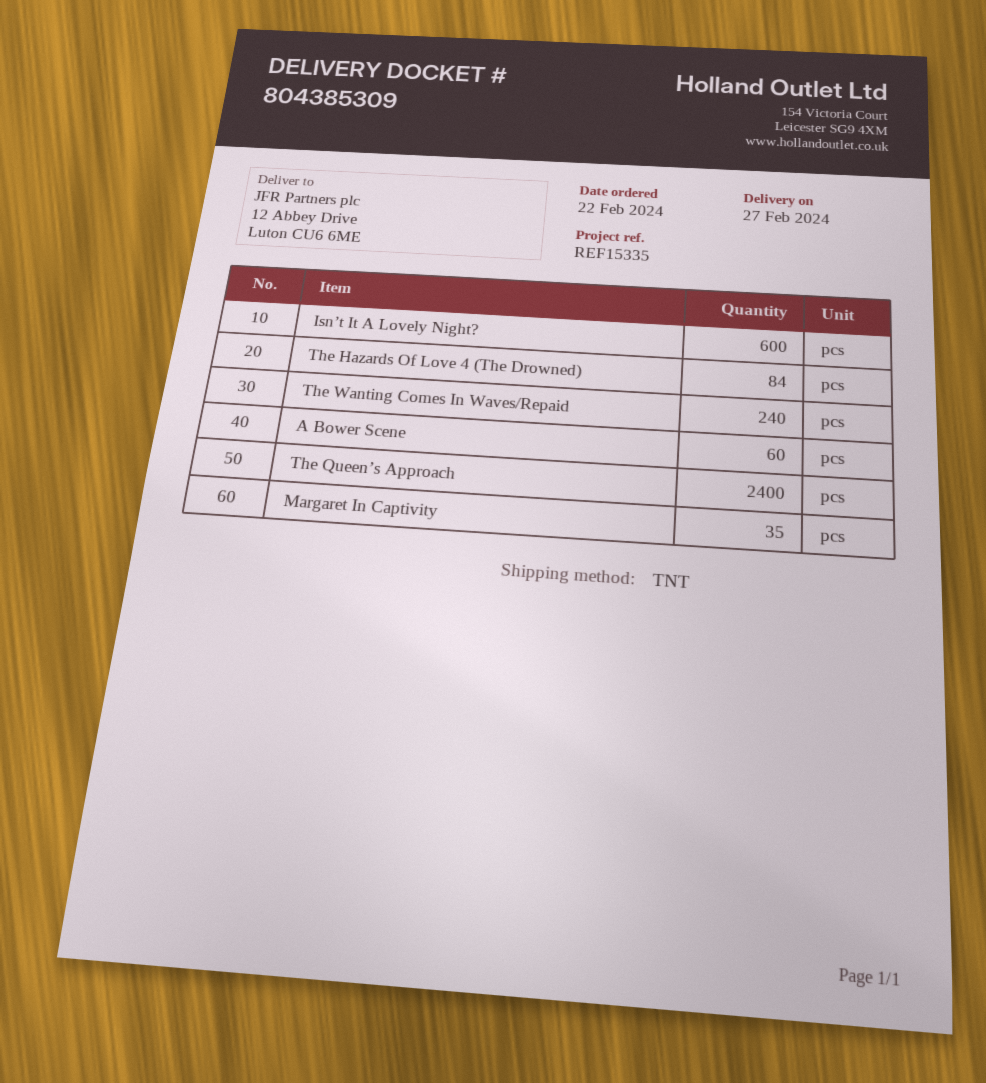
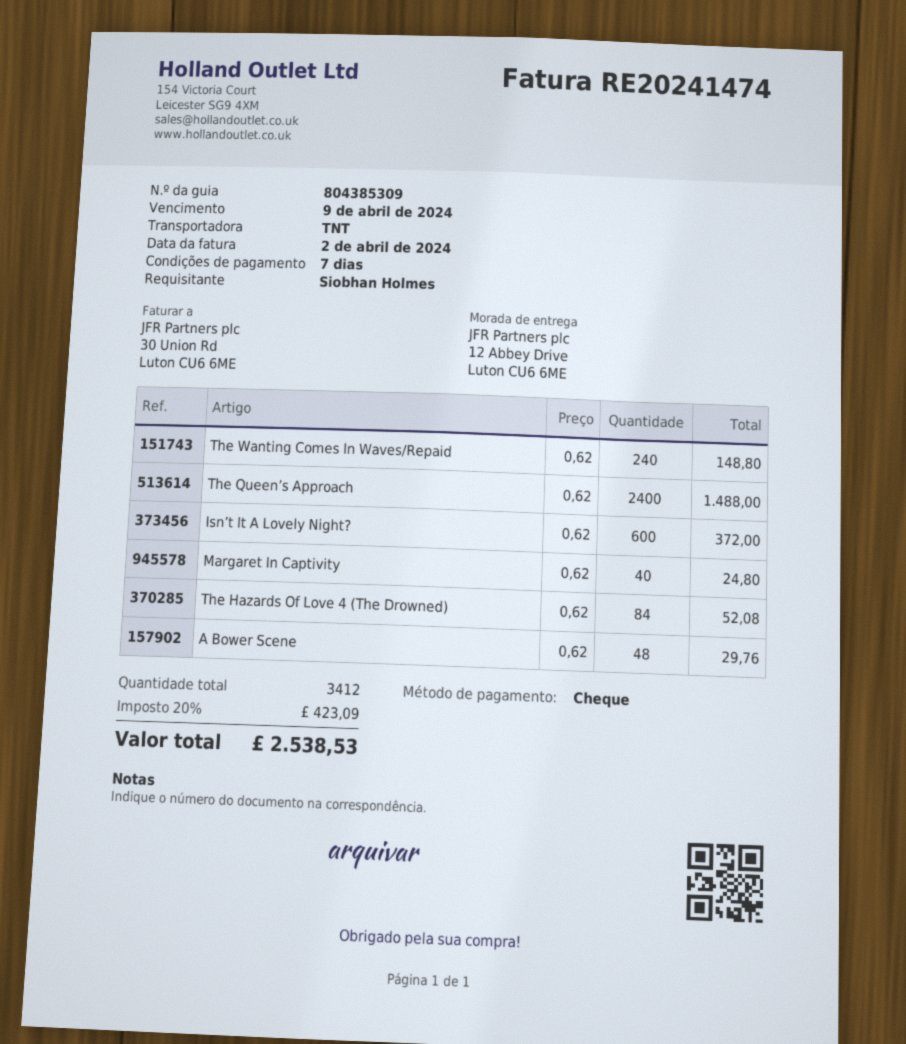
A Bower Scene: 60 -> 48
Margaret In Captivity: 35 -> 40

